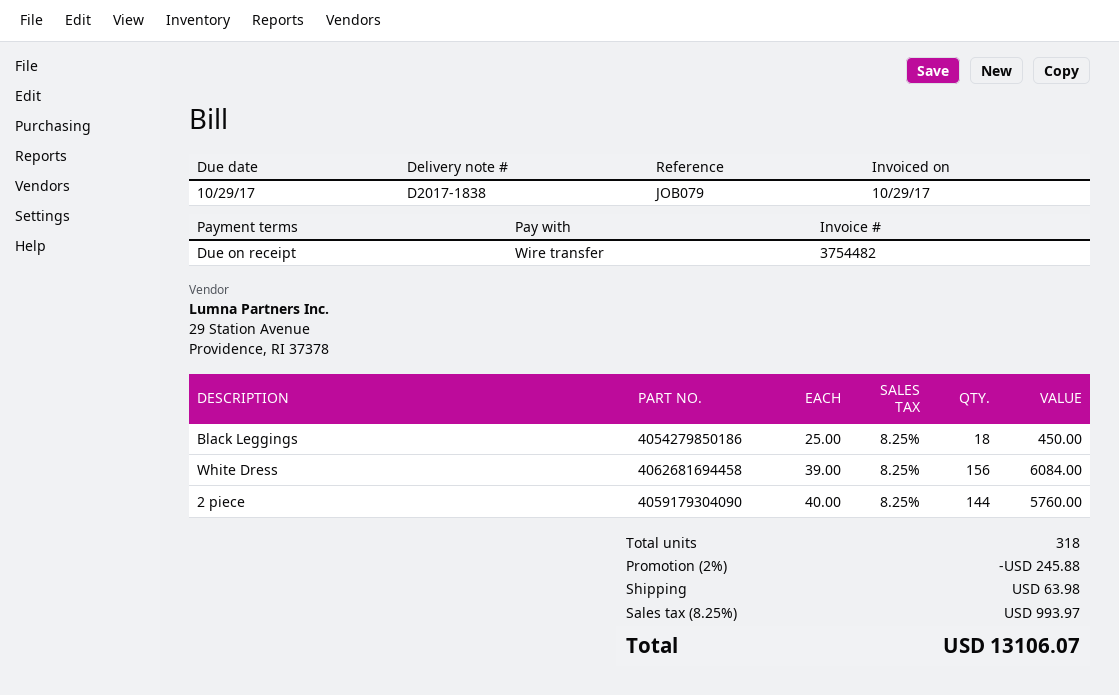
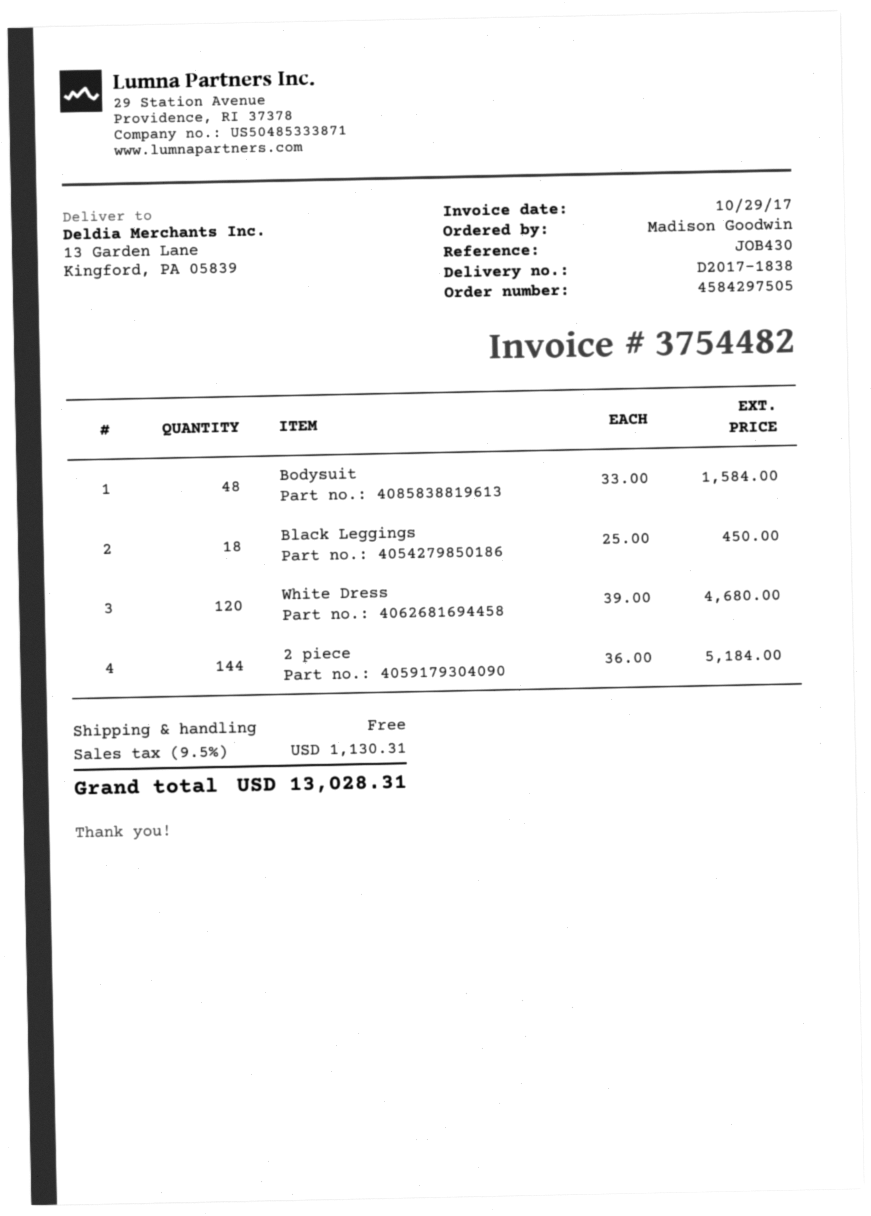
reference: JOB079 -> JOB430
White Dress: 156 x 39.00 = 6084.00 -> 120 x 39.00 = 4680.00
2 piece: 144 x 40.00 = 5760.00 -> 144 x 36.00 = 5184.00
Bodysuit: none -> 48 x 33.00 = 1584.00
discount: 2% = 245.88 -> none
shipping: 63.98 -> 0.00
tax: 8.25% = 993.97 -> 9.5% = 1130.31
total: 13106.07 -> 13028.31

